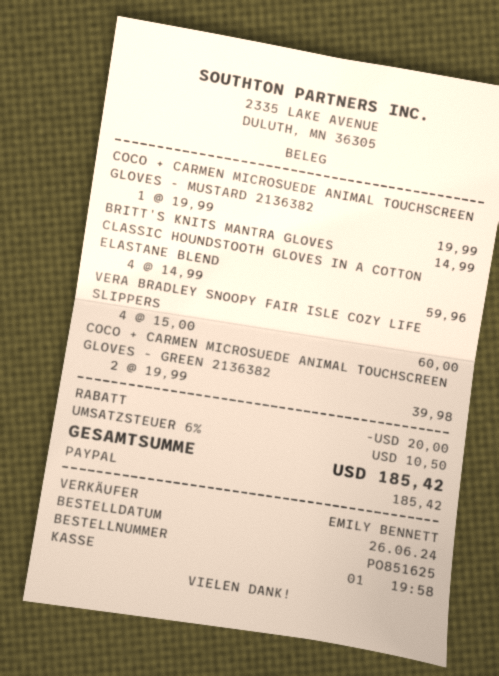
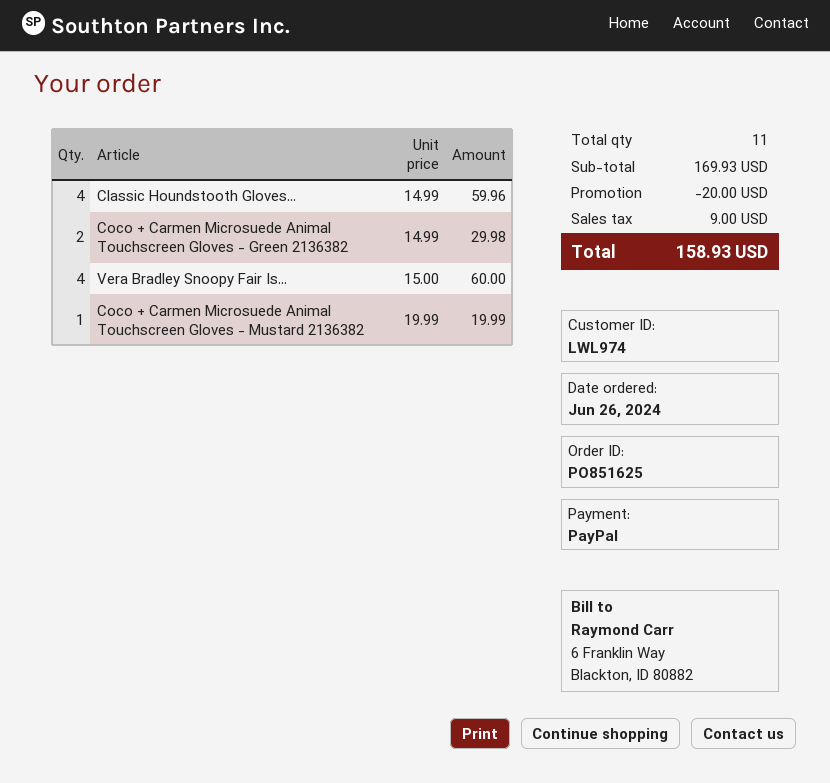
BRITT'S KNITS MANTRA GLOVES: 1 x 14.99 = 14.99 -> none
COCO + CARMEN MICROSUEDE ANIMAL TOUCHSCREEN GLOVES - GREEN 2136382: 2 x 19.99 = 39.98 -> 2 x 14.99 = 29.98
tax: 10.50 -> 9.00
total: 185.42 -> 158.93

